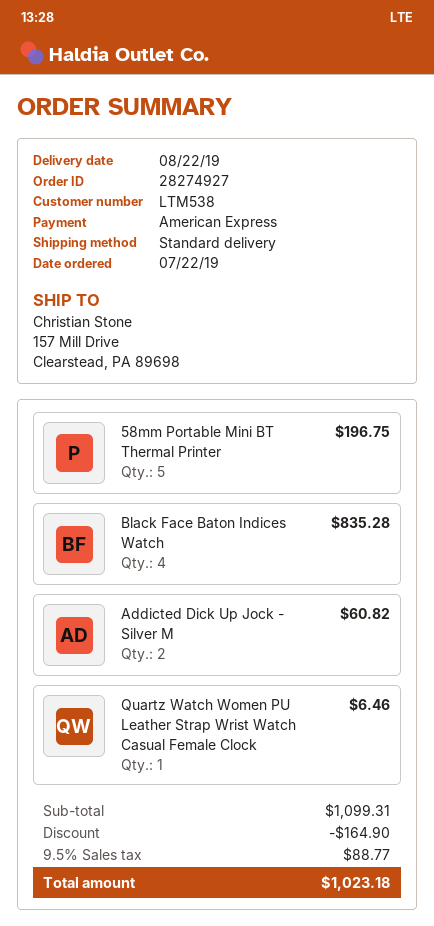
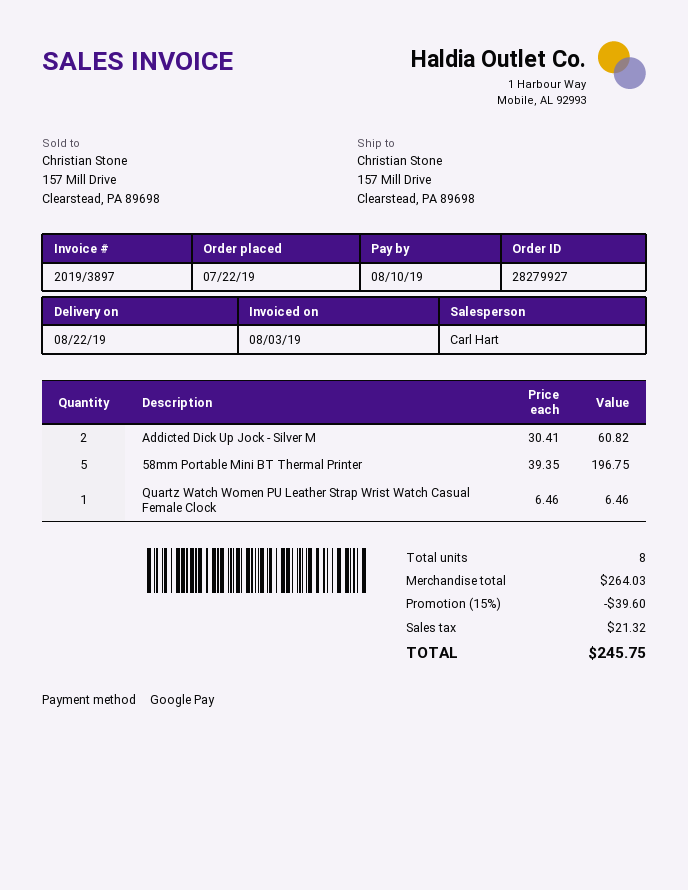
order number: 28274927 -> 28279927
payment method: American Express -> Google Pay
Black Face Baton Indices Watch: 4 for 835.28 -> none
subtotal: 1099.31 -> 264.03
discount: 164.90 -> 39.60
tax: 88.77 -> 21.32
total: 1023.18 -> 245.75

